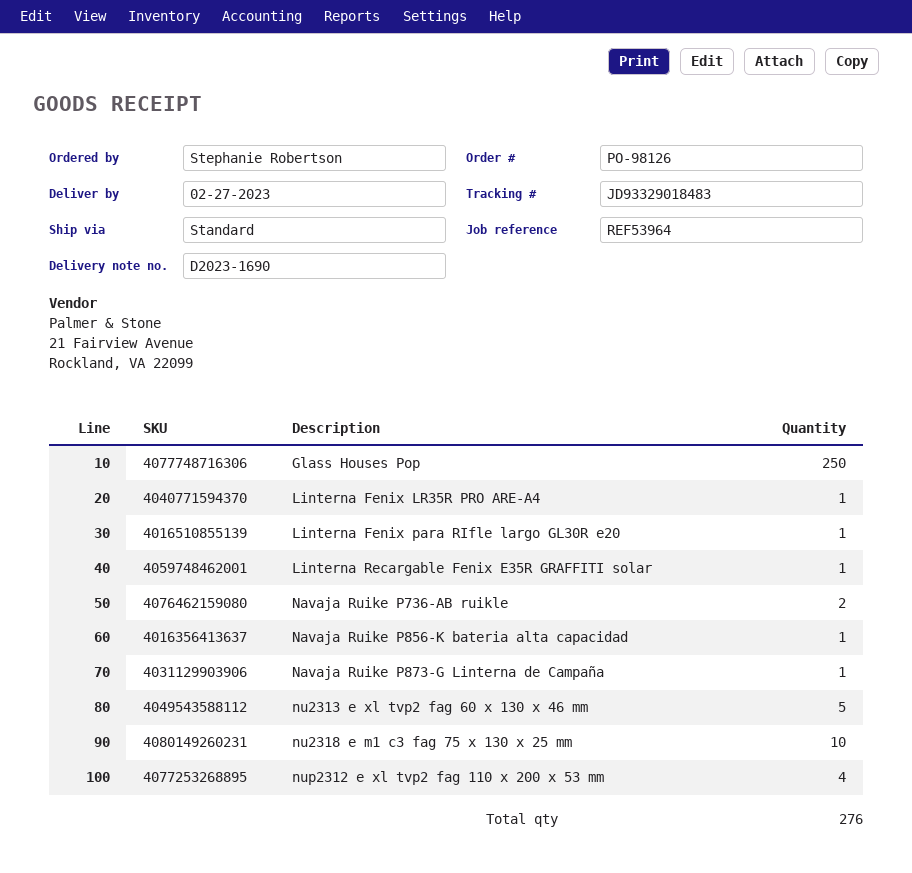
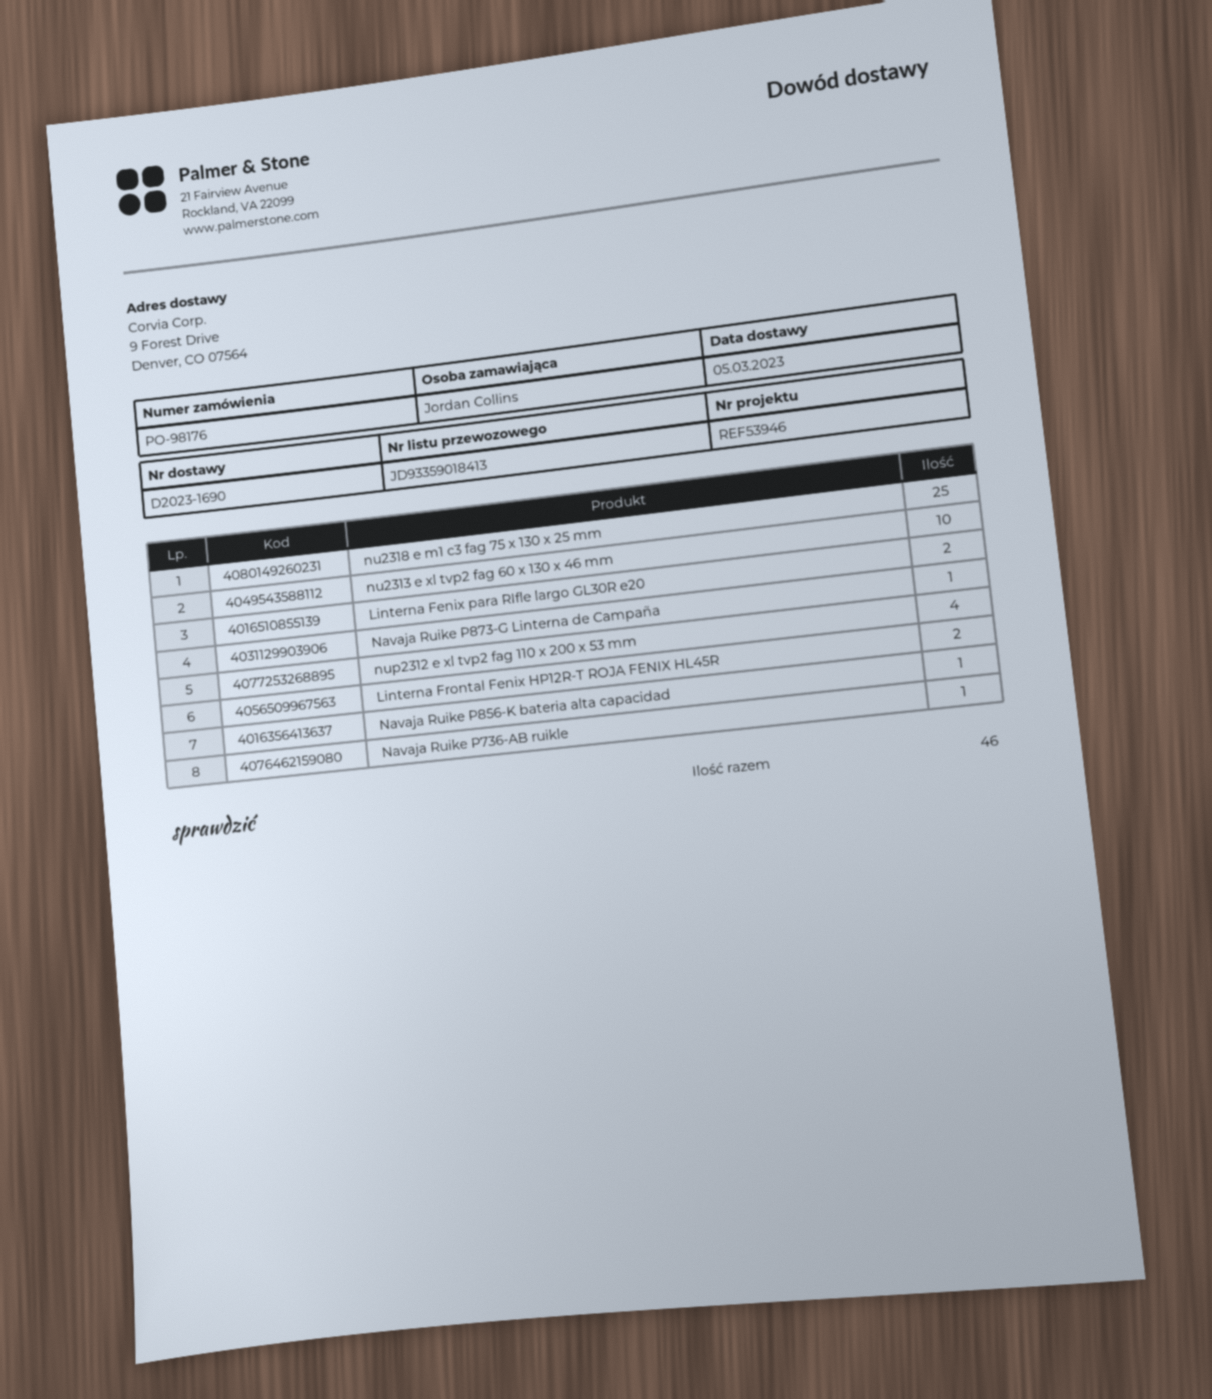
order number: PO-98126 -> PO-98176
delivery date: 2023-02-27 -> 2023-03-05
reference: REF53964 -> REF53946
ordered by: Stephanie Robertson -> Jordan Collins
tracking number: JD93329018483 -> JD93359018413
Glass Houses Pop: 250 -> none
Linterna Fenix LR35R PRO ARE-A4: 1 -> none
Linterna Fenix para RIfle largo GL30R e20: 1 -> 2
Linterna Recargable Fenix E35R GRAFFITI solar: 1 -> none
Navaja Ruike P736-AB ruikle: 2 -> 1
nu2313 e xl tvp2 fag 60 x 130 x 46 mm: 5 -> 10
nu2318 e m1 c3 fag 75 x 130 x 25 mm: 10 -> 25
Linterna Frontal Fenix HP12R-T ROJA FENIX HL45R: none -> 2
total quantity: 276 -> 46

